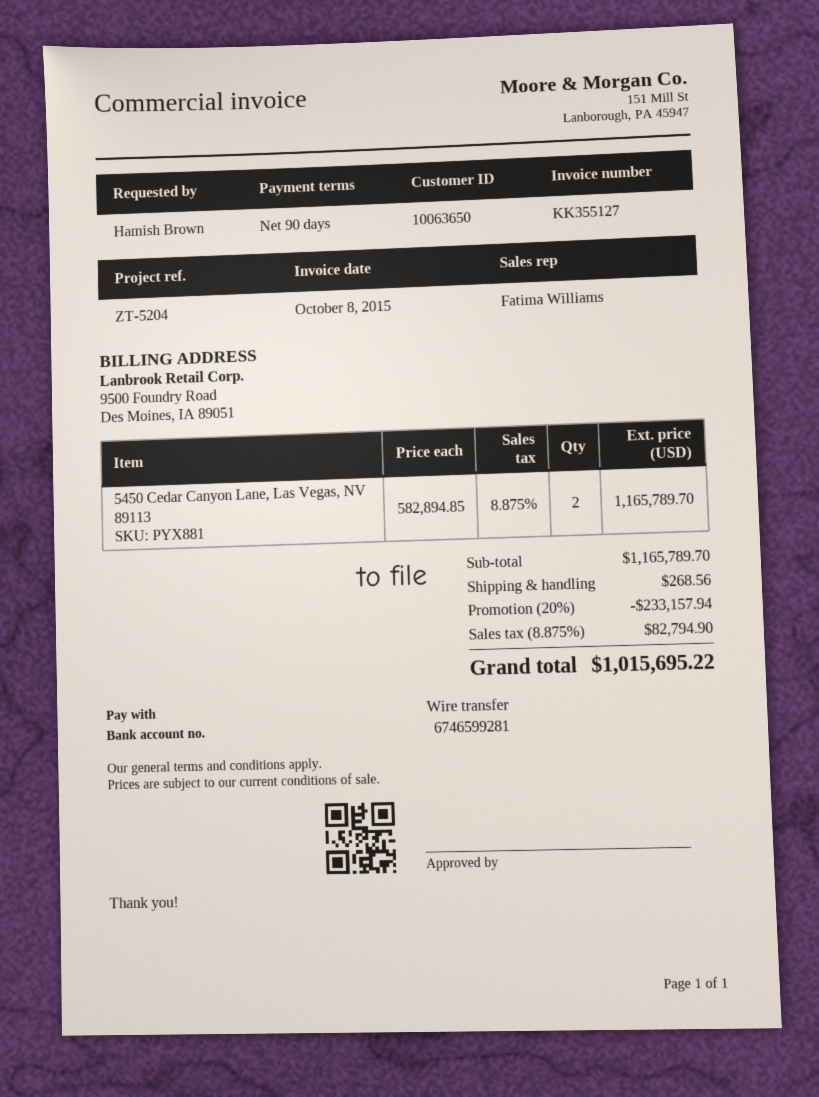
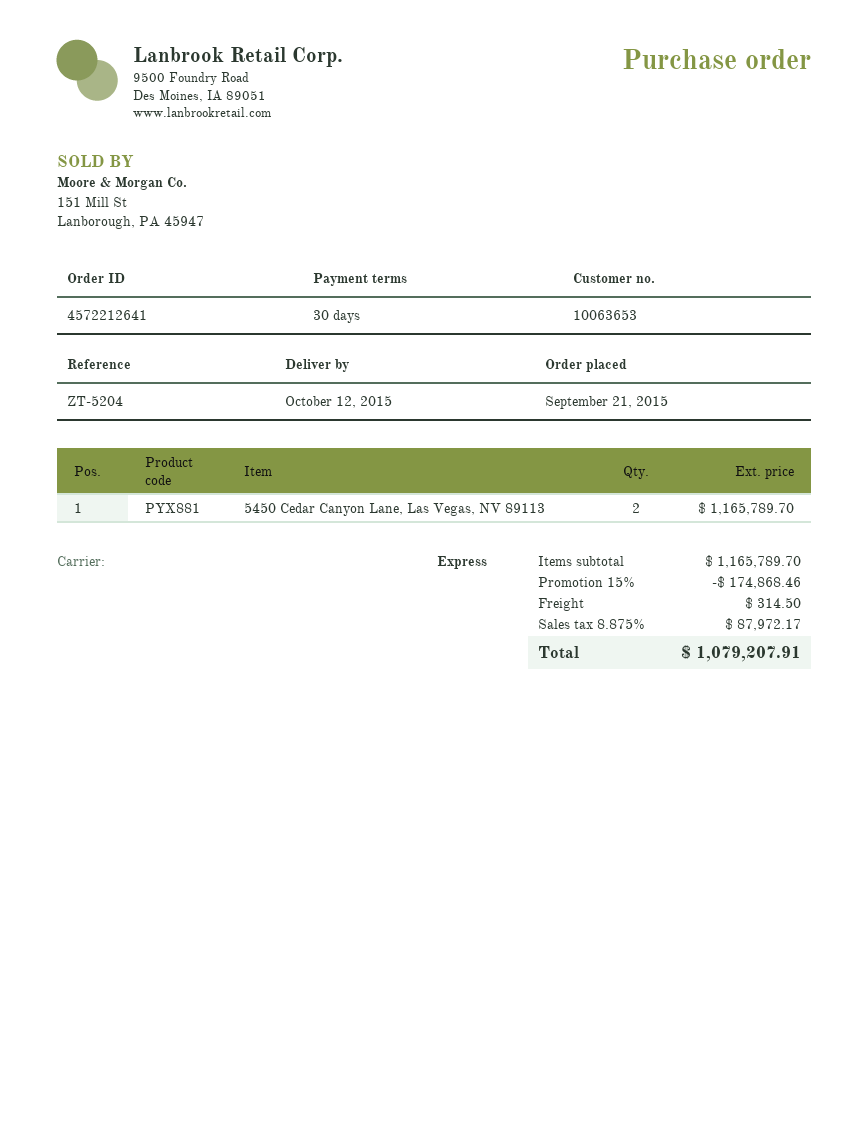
payment terms: 90 days -> 30 days
customer number: 10063650 -> 10063653
discount: 20% = 233157.94 -> 15% = 174868.46
shipping: 268.56 -> 314.50
tax: 8.875% = 82794.90 -> 8.875% = 87972.17
total: 1015695.22 -> 1079207.91

